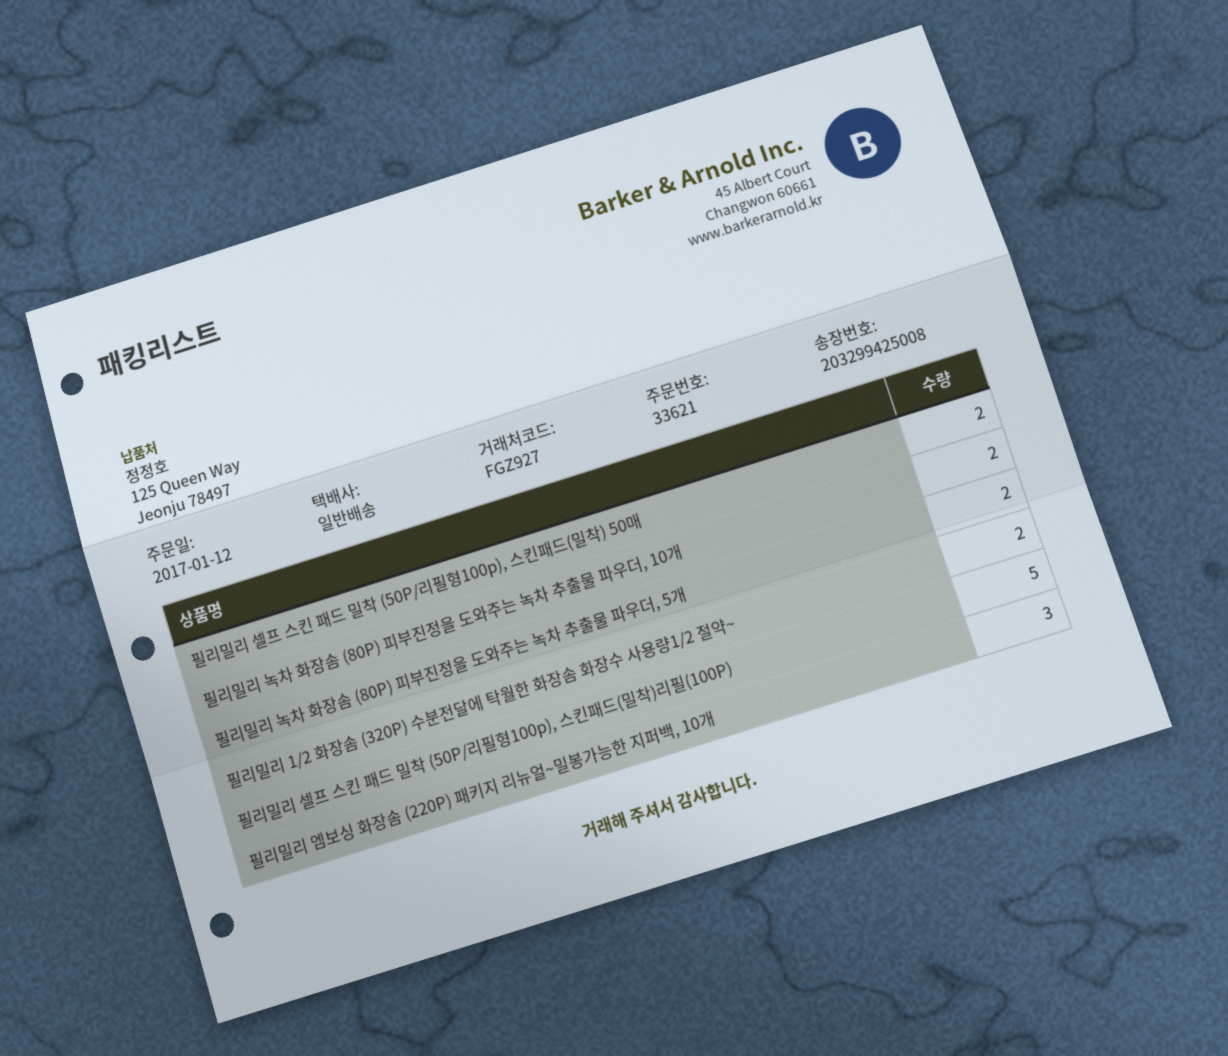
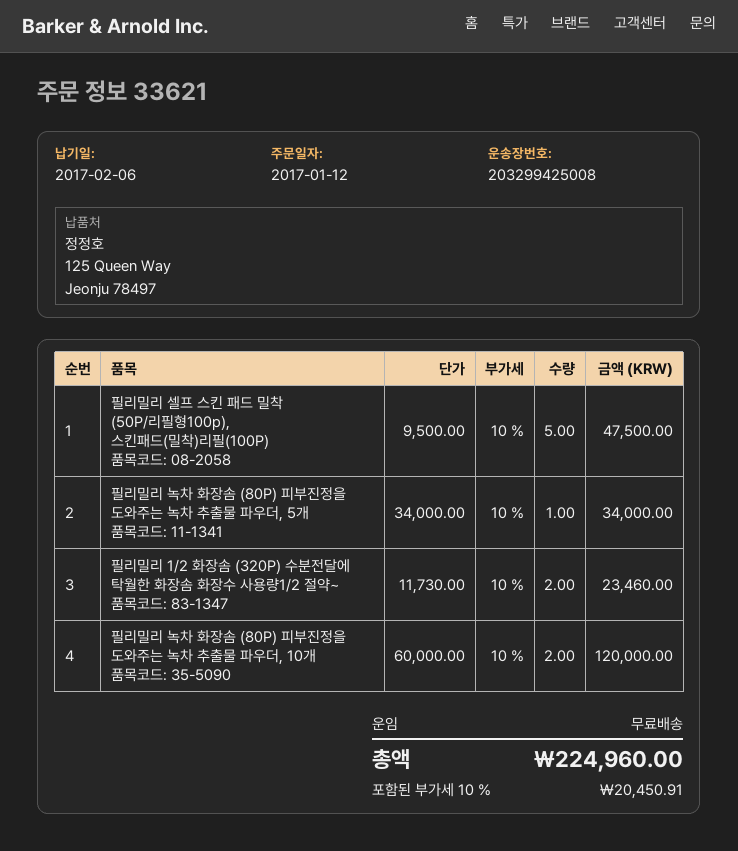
필리밀리 셀프 스킨 패드 밀착 (50P/리필형100p), 스킨패드(밀착) 50매: 2 -> none
필리밀리 녹차 화장솜 (80P) 피부진정을 도와주는 녹차 추출물 파우더, 5개: 2 -> 1
필리밀리 엠보싱 화장솜 (220P) 패키지 리뉴얼~밀봉가능한 지퍼백, 10개: 3 -> none

